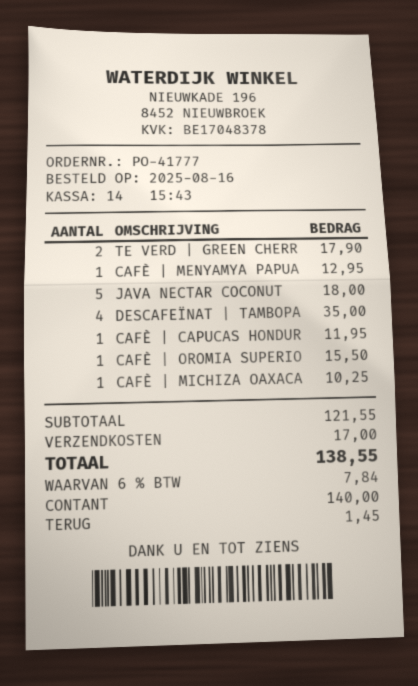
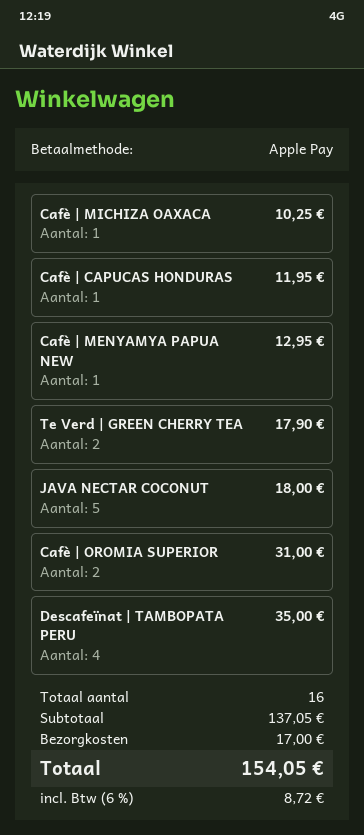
payment method: cash -> Apple Pay
CAFÈ | OROMIA SUPERIO: 1 for 15.50 -> 2 for 31.00
subtotal: 121.55 -> 137.05
tax: 6% = 7.84 -> 6% = 8.72
total: 138.55 -> 154.05

